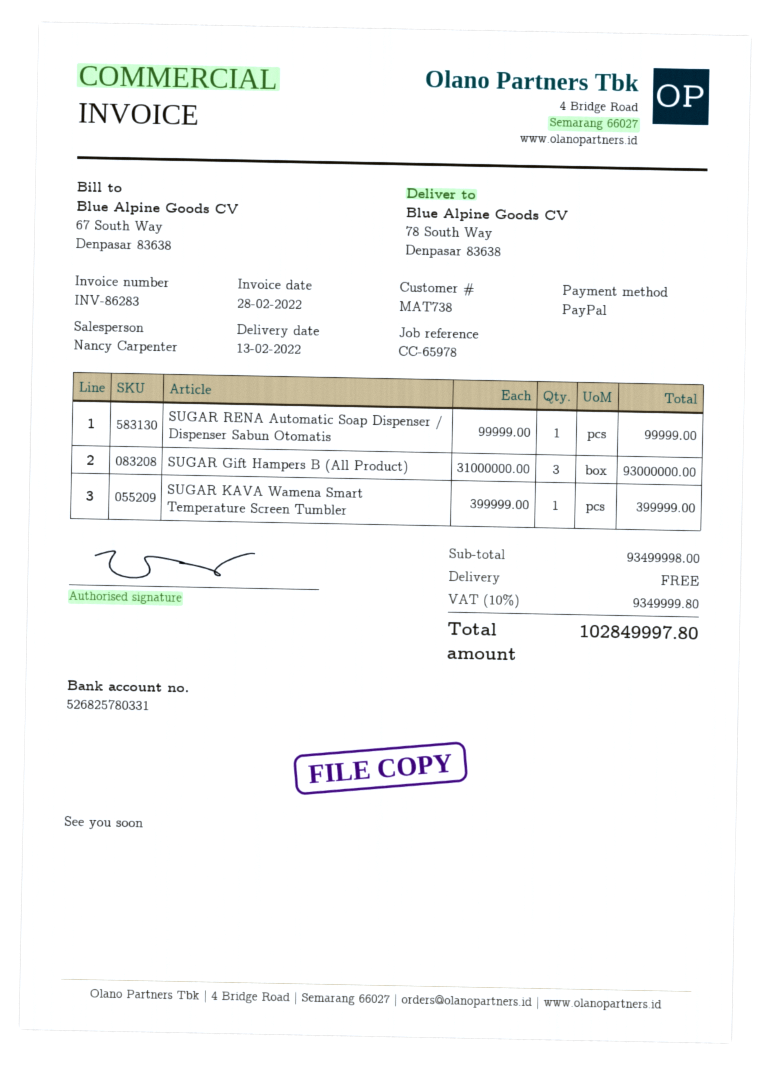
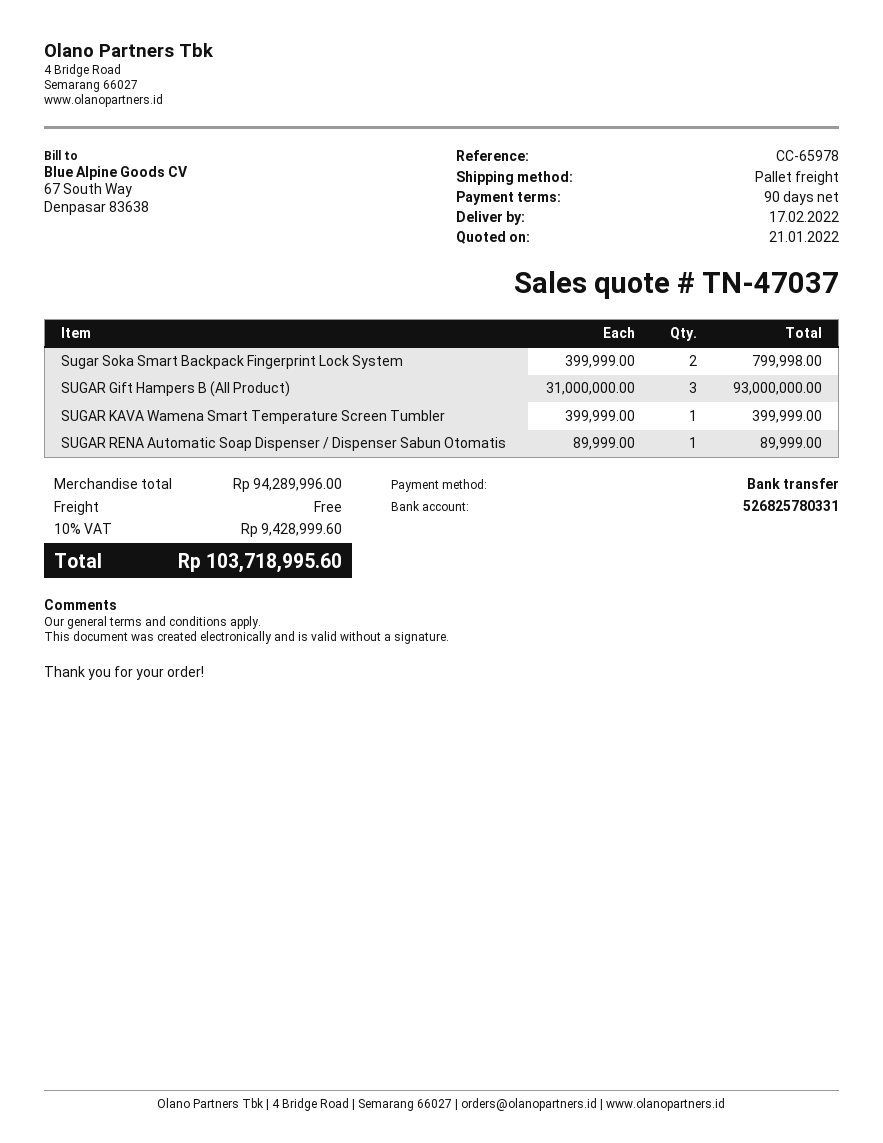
delivery date: 2022-02-13 -> 2022-02-17
payment method: PayPal -> bank transfer
SUGAR RENA Automatic Soap Dispenser / Dispenser Sabun Otomatis: 1 x 99999.00 = 99999.00 -> 1 x 89999.00 = 89999.00
Sugar Soka Smart Backpack Fingerprint Lock System: none -> 2 x 399999.00 = 799998.00
subtotal: 93499998.00 -> 94289996.00
tax: 10% = 9349999.80 -> 10% = 9428999.60
total: 102849997.80 -> 103718995.60

